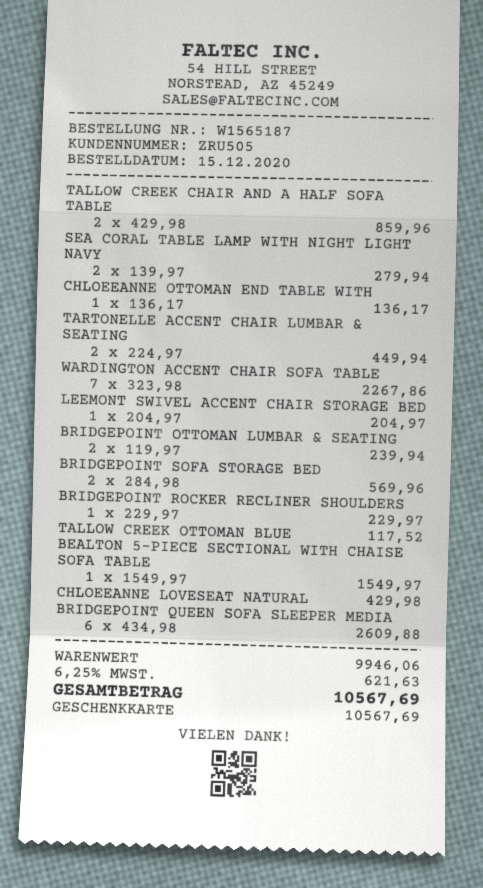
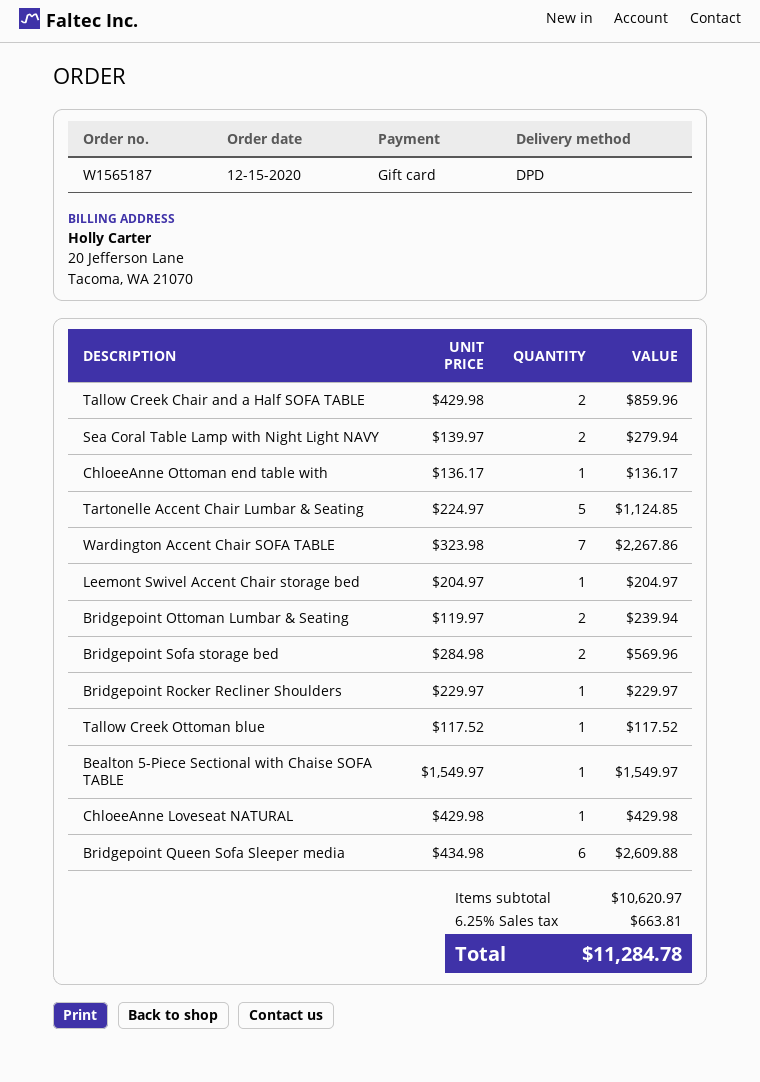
TARTONELLE ACCENT CHAIR LUMBAR & SEATING: 2 x 224.97 = 449.94 -> 5 x 224.97 = 1124.85
subtotal: 9946.06 -> 10620.97
tax: 6.25% = 621.63 -> 6.25% = 663.81
total: 10567.69 -> 11284.78

